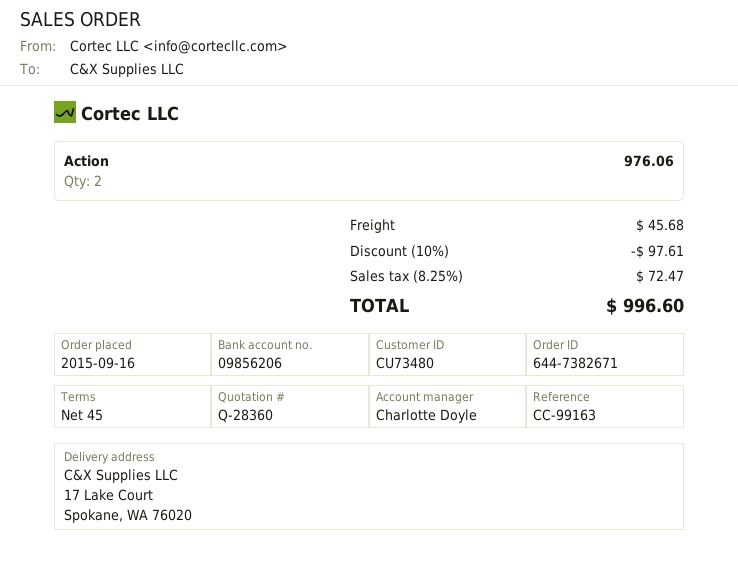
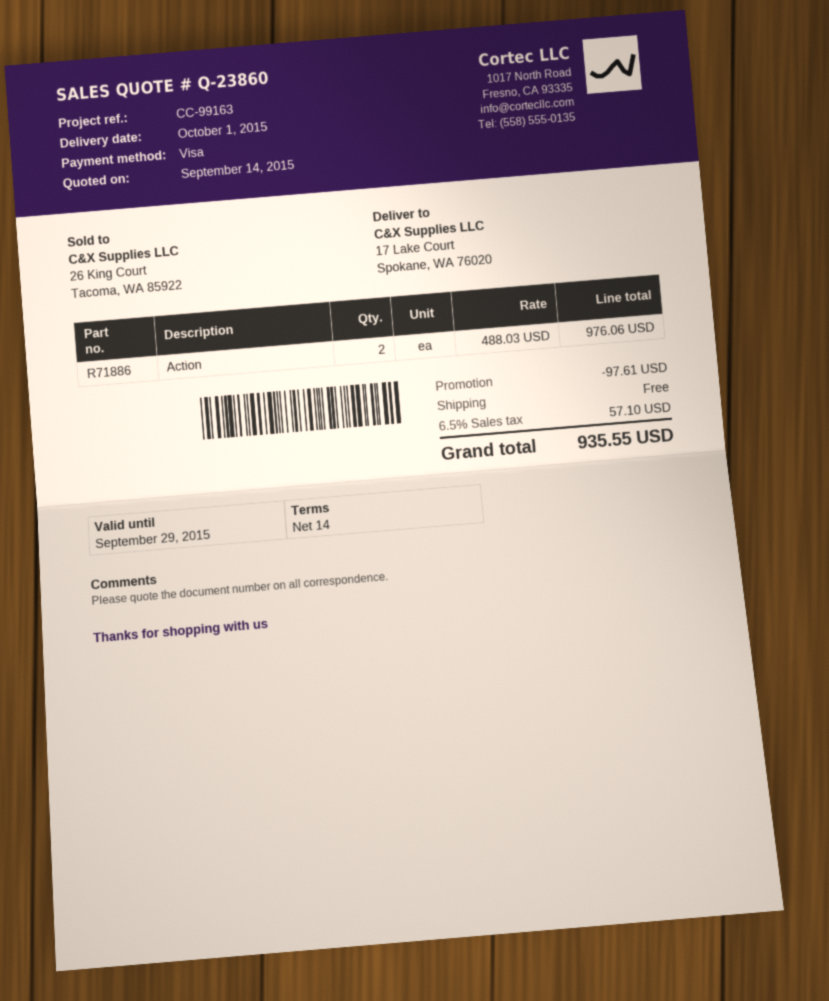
quote number: Q-28360 -> Q-23860
payment terms: 45 days -> 14 days
shipping: 45.68 -> 0.00
tax: 8.25% = 72.47 -> 6.5% = 57.10
total: 996.60 -> 935.55

